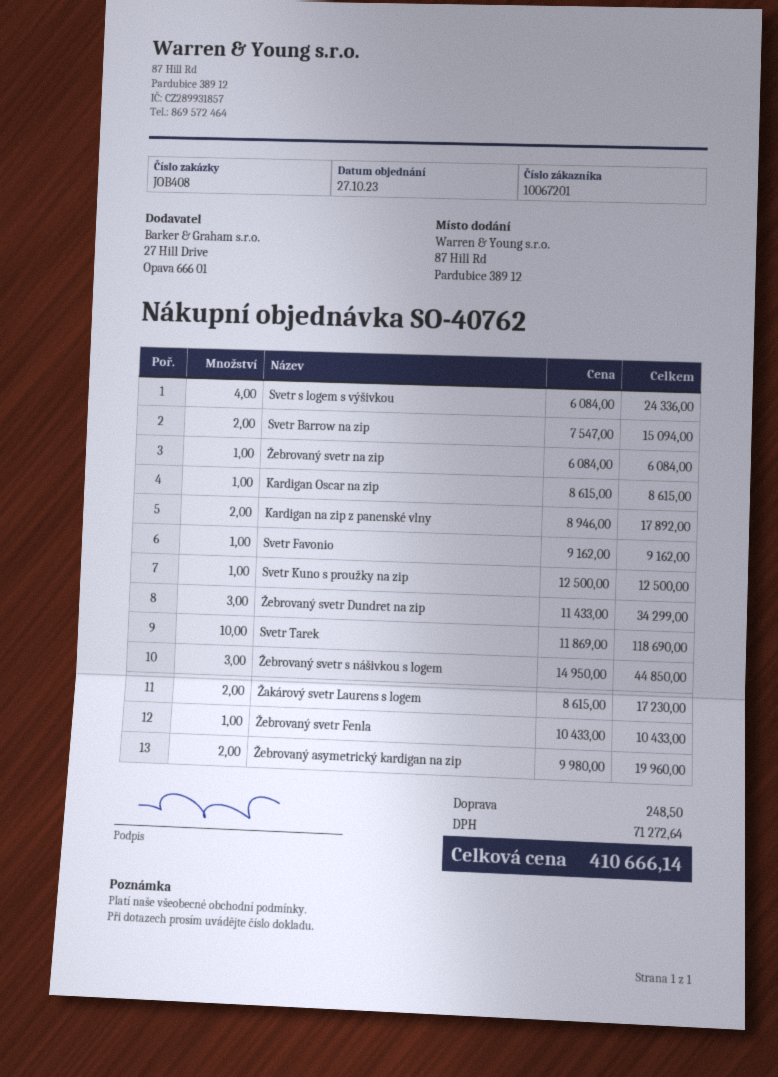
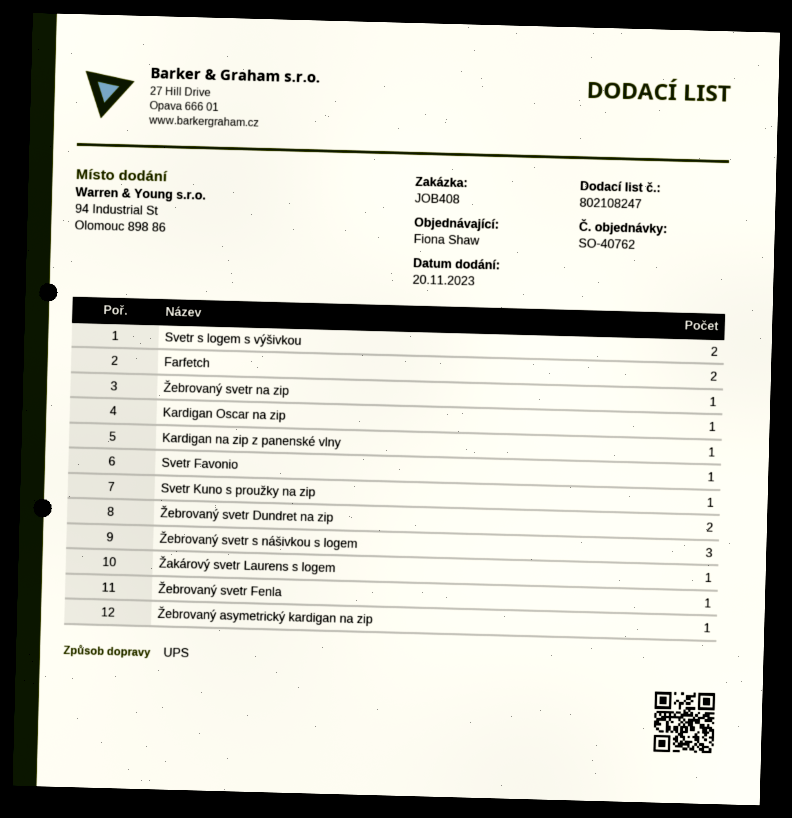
ship to: 87 Hill Rd, Pardubice 389 12 -> 94 Industrial St, Olomouc 898 86
Svetr s logem s výšivkou: 4 -> 2
Svetr Barrow na zip: 2 -> none
Kardigan na zip z panenské vlny: 2 -> 1
Žebrovaný svetr Dundret na zip: 3 -> 2
Svetr Tarek: 10 -> none
Žakárový svetr Laurens s logem: 2 -> 1
Žebrovaný asymetrický kardigan na zip: 2 -> 1
Farfetch: none -> 2

